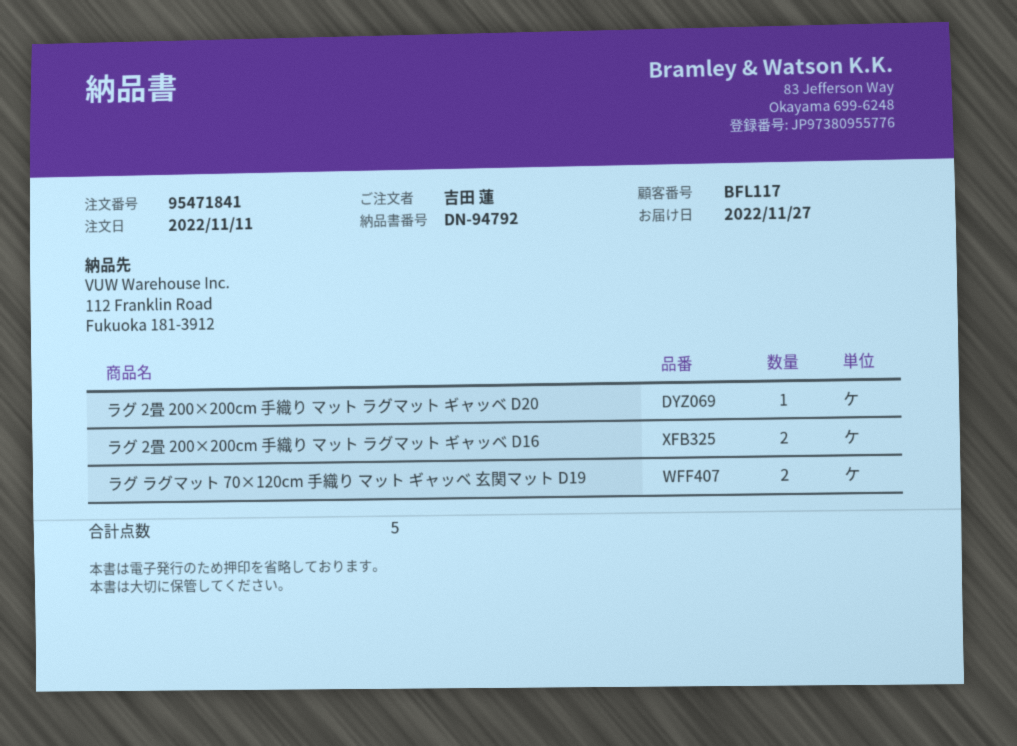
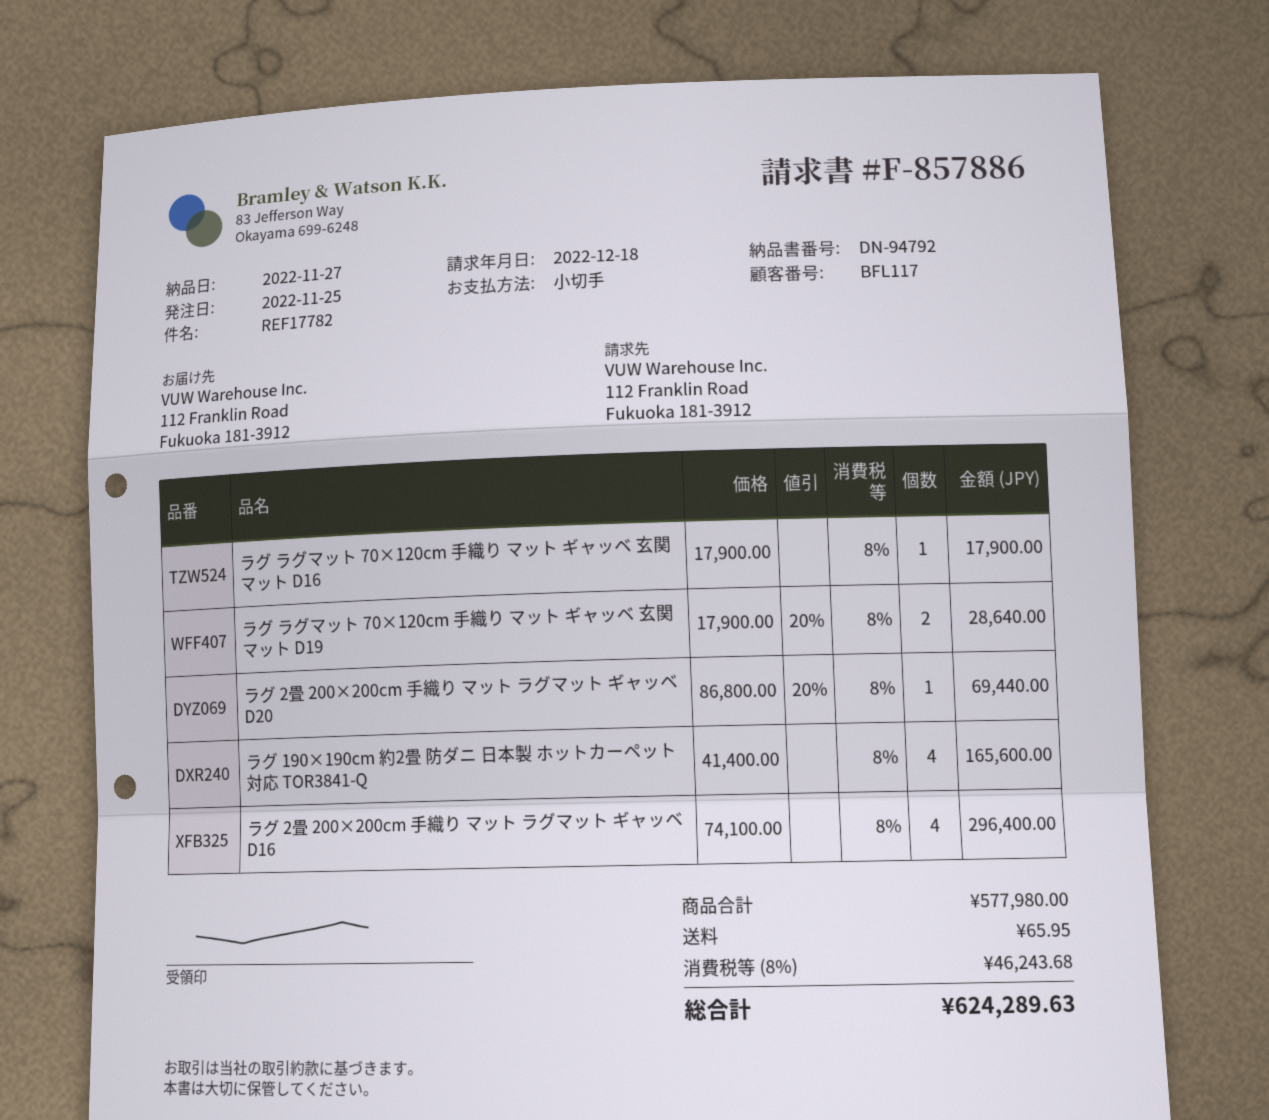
order date: 2022-11-11 -> 2022-11-25
ラグ 2畳 200×200cm 手織り マット ラグマット ギャッベ D16: 2 -> 4
ラグ ラグマット 70×120cm 手織り マット ギャッベ 玄関マット D16: none -> 1
ラグ 190×190cm 約2畳 防ダニ 日本製 ホットカーペット対応 TOR3841-Q: none -> 4

